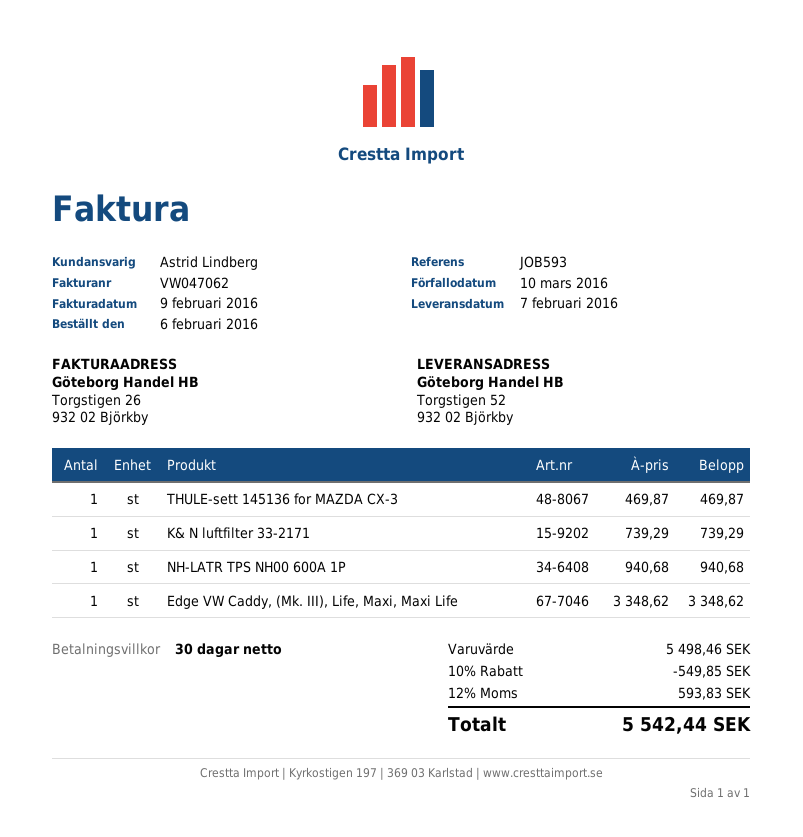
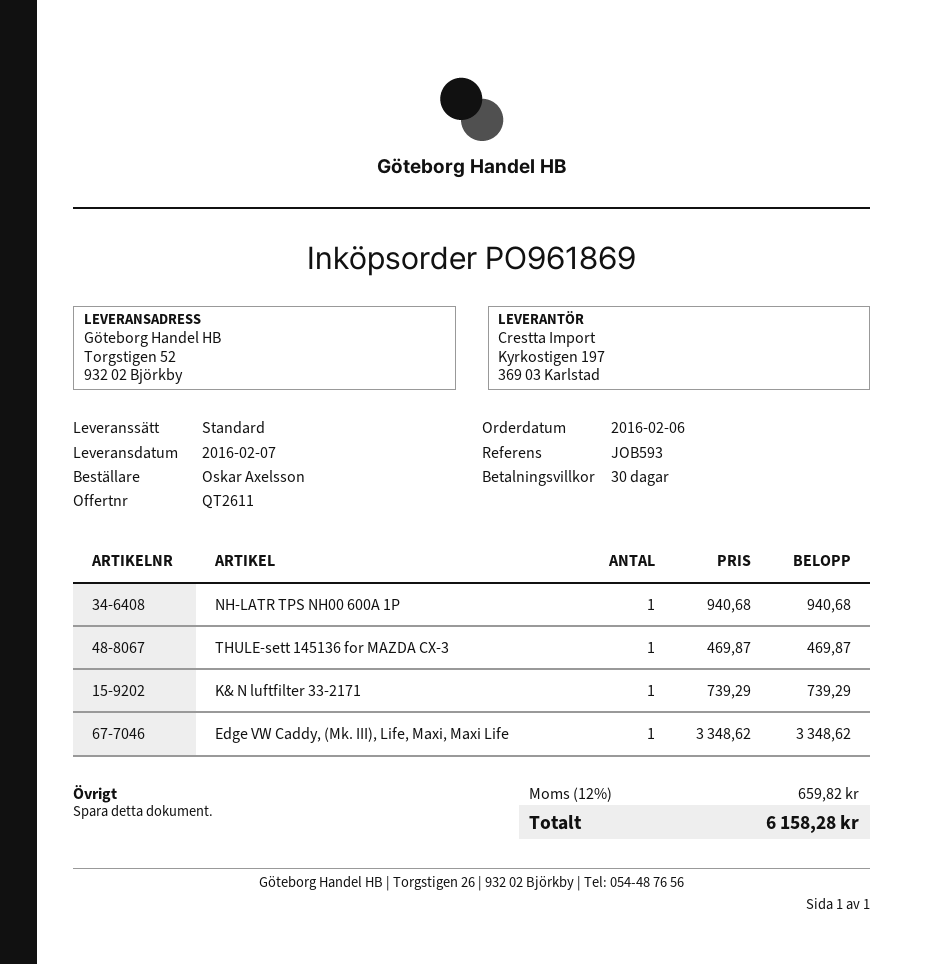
discount: 10% = 549.85 -> none
tax: 12% = 593.83 -> 12% = 659.82
total: 5542.44 -> 6158.28

